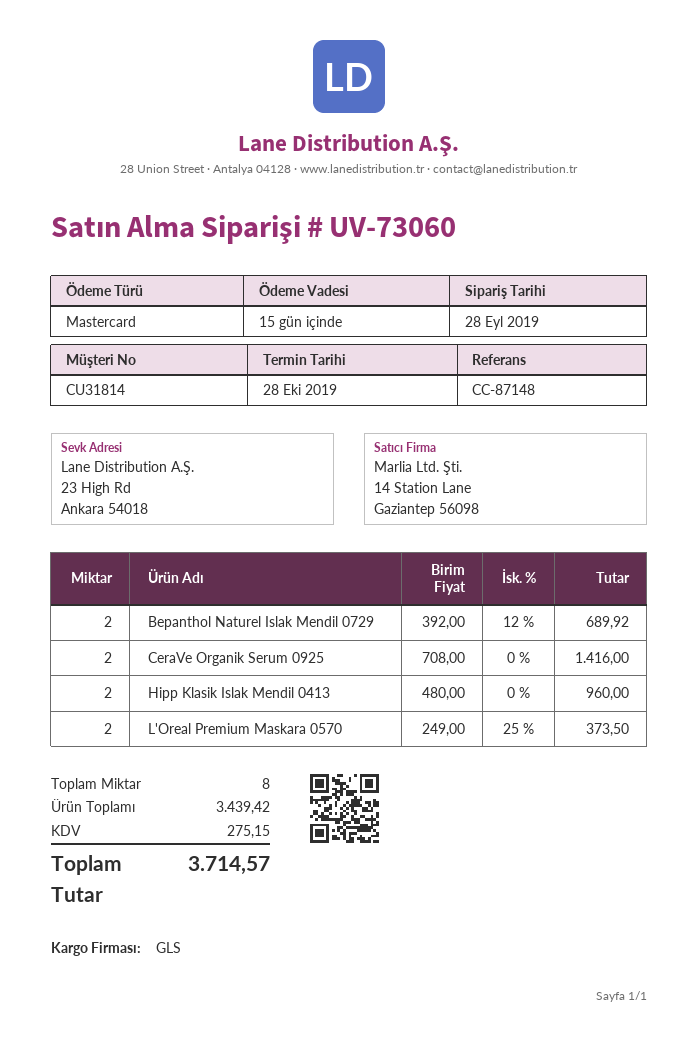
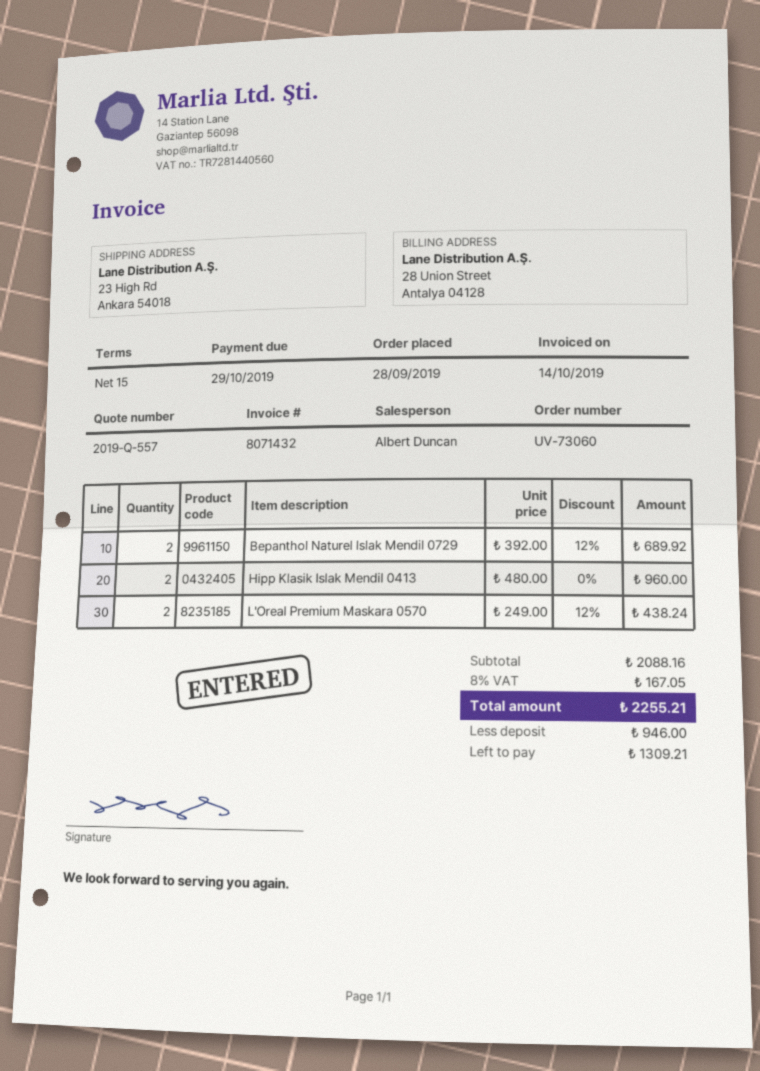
CeraVe Organik Serum 0925: 2 x 708.00 = 1416.00 -> none
L'Oreal Premium Maskara 0570: 2 x 249.00 - 25% = 373.50 -> 2 x 249.00 - 12% = 438.24
subtotal: 3439.42 -> 2088.16
tax: 275.15 -> 167.05
total: 3714.57 -> 2255.21

